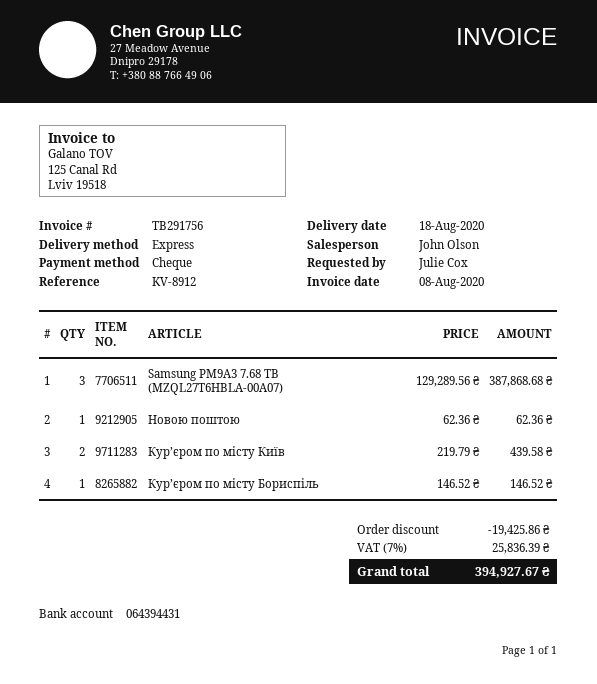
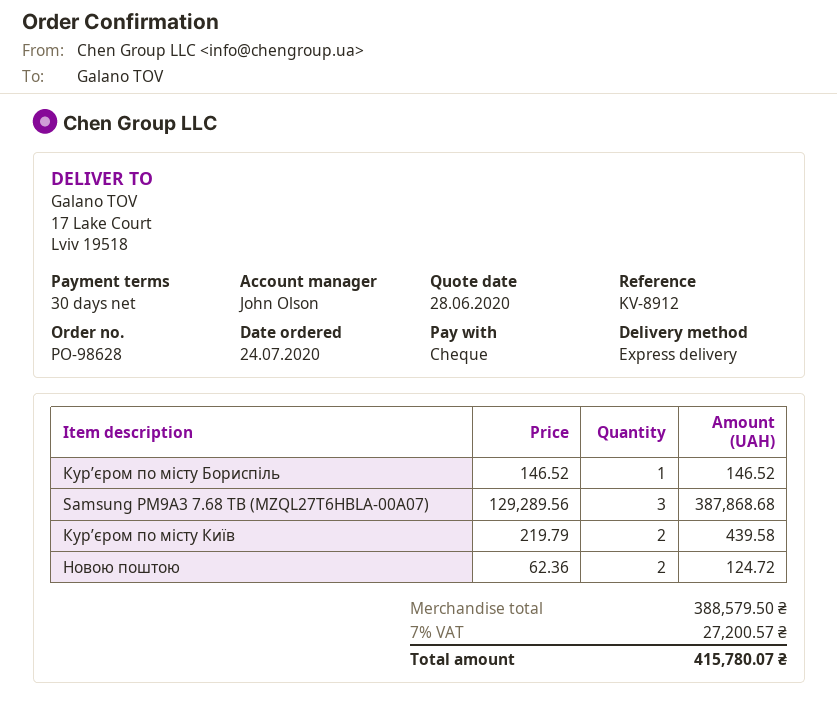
Новою поштою: 1 x 62.36 = 62.36 -> 2 x 62.36 = 124.72
discount: 19425.86 -> none
tax: 7% = 25836.39 -> 7% = 27200.57
total: 394927.67 -> 415780.07

